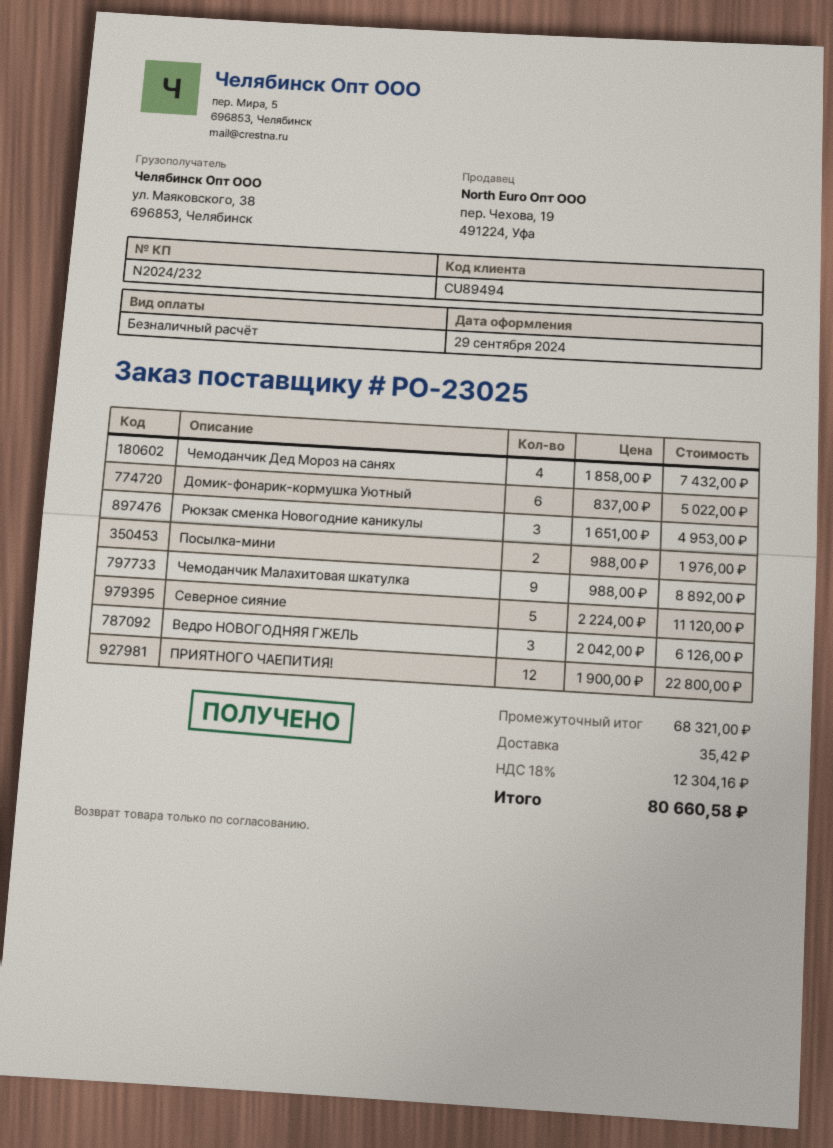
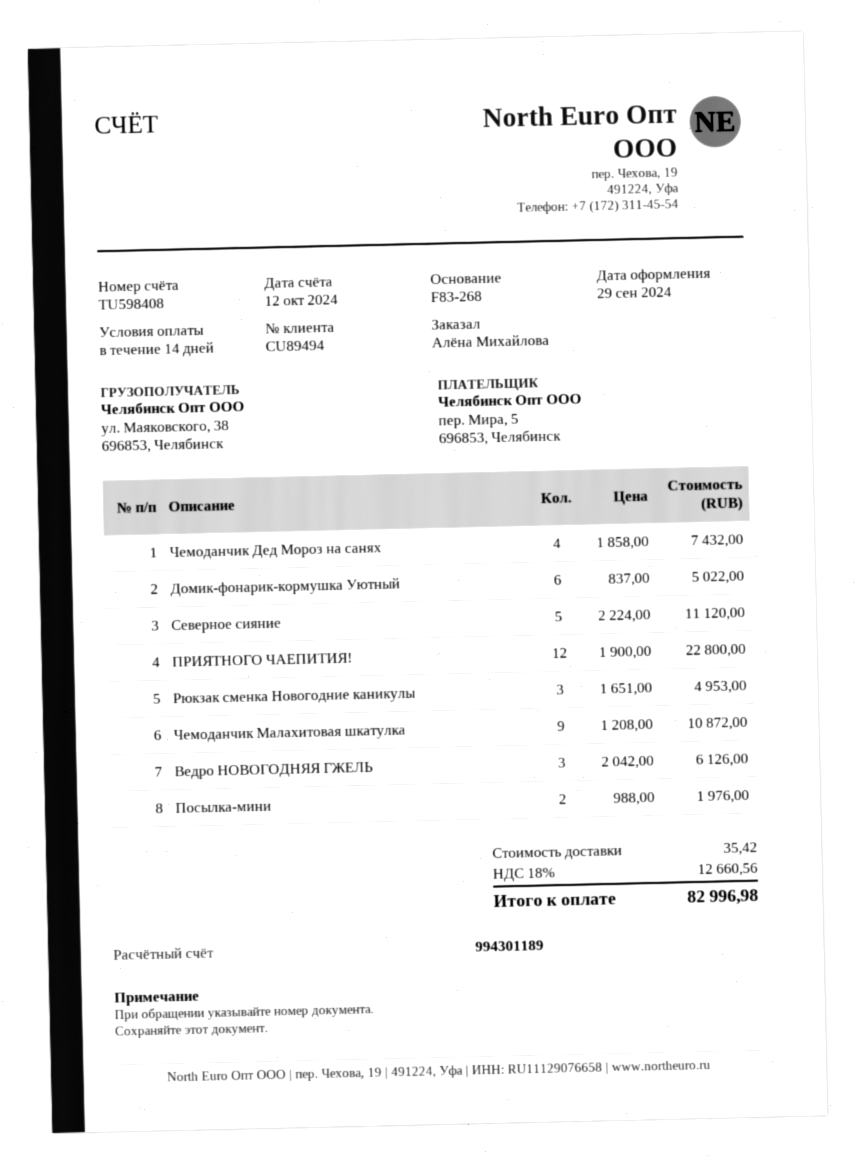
Чемоданчик Малахитовая шкатулка: 9 x 988.00 = 8892.00 -> 9 x 1208.00 = 10872.00
tax: 18% = 12304.16 -> 18% = 12660.56
total: 80660.58 -> 82996.98

